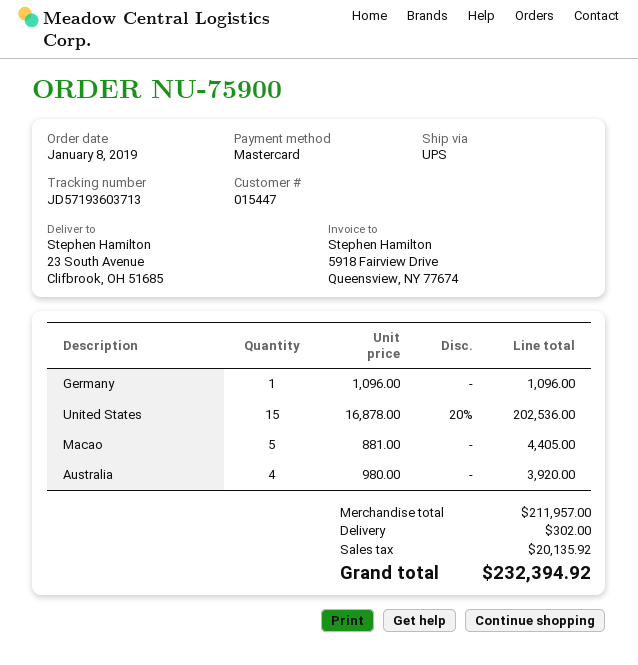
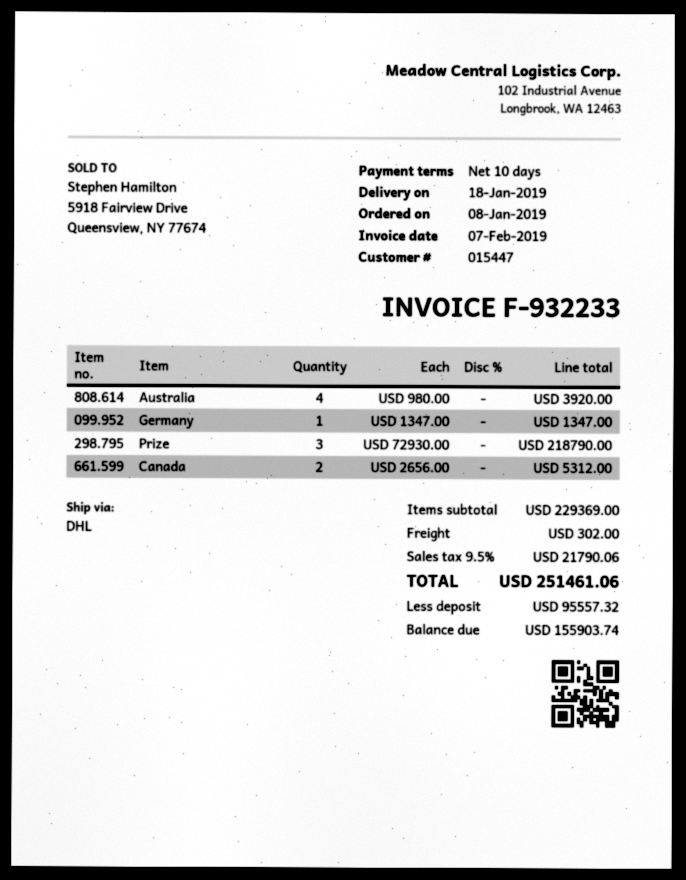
shipping method: UPS -> DHL
Germany: 1 x 1096.00 = 1096.00 -> 1 x 1347.00 = 1347.00
United States: 15 x 16878.00 - 20% = 202536.00 -> none
Macao: 5 x 881.00 = 4405.00 -> none
Prize: none -> 3 x 72930.00 = 218790.00
Canada: none -> 2 x 2656.00 = 5312.00
subtotal: 211957.00 -> 229369.00
tax: 20135.92 -> 21790.06
total: 232394.92 -> 251461.06

